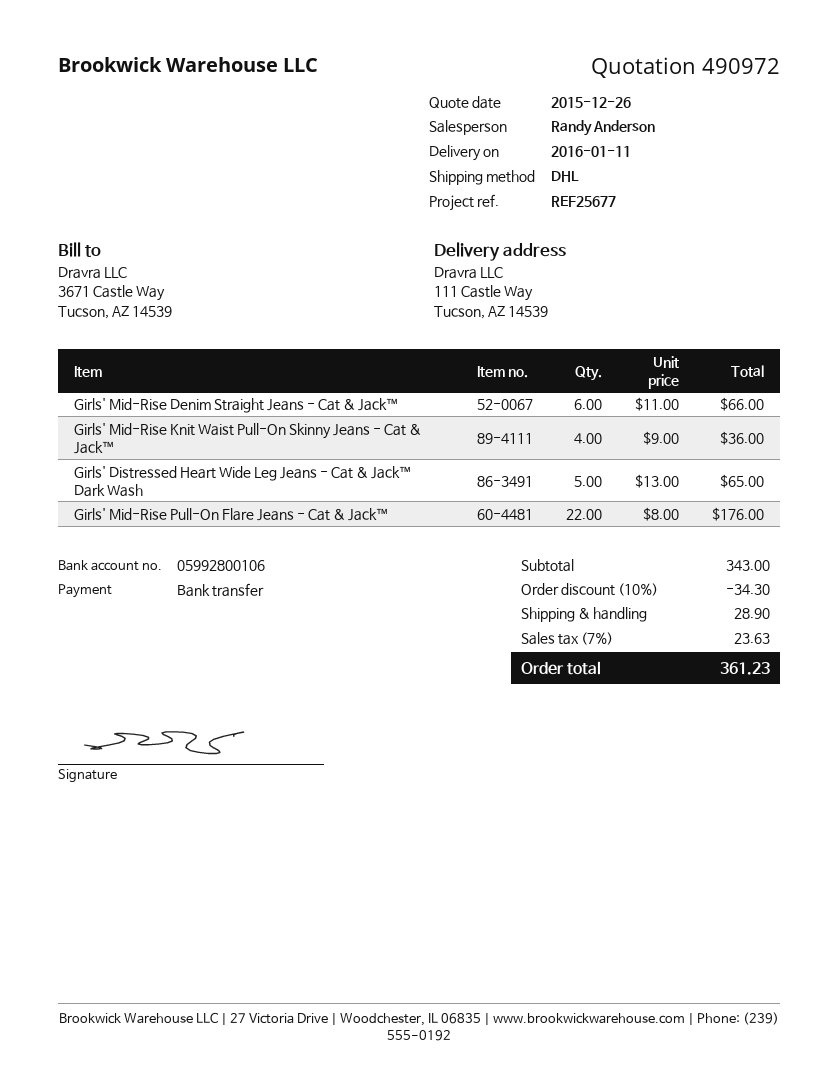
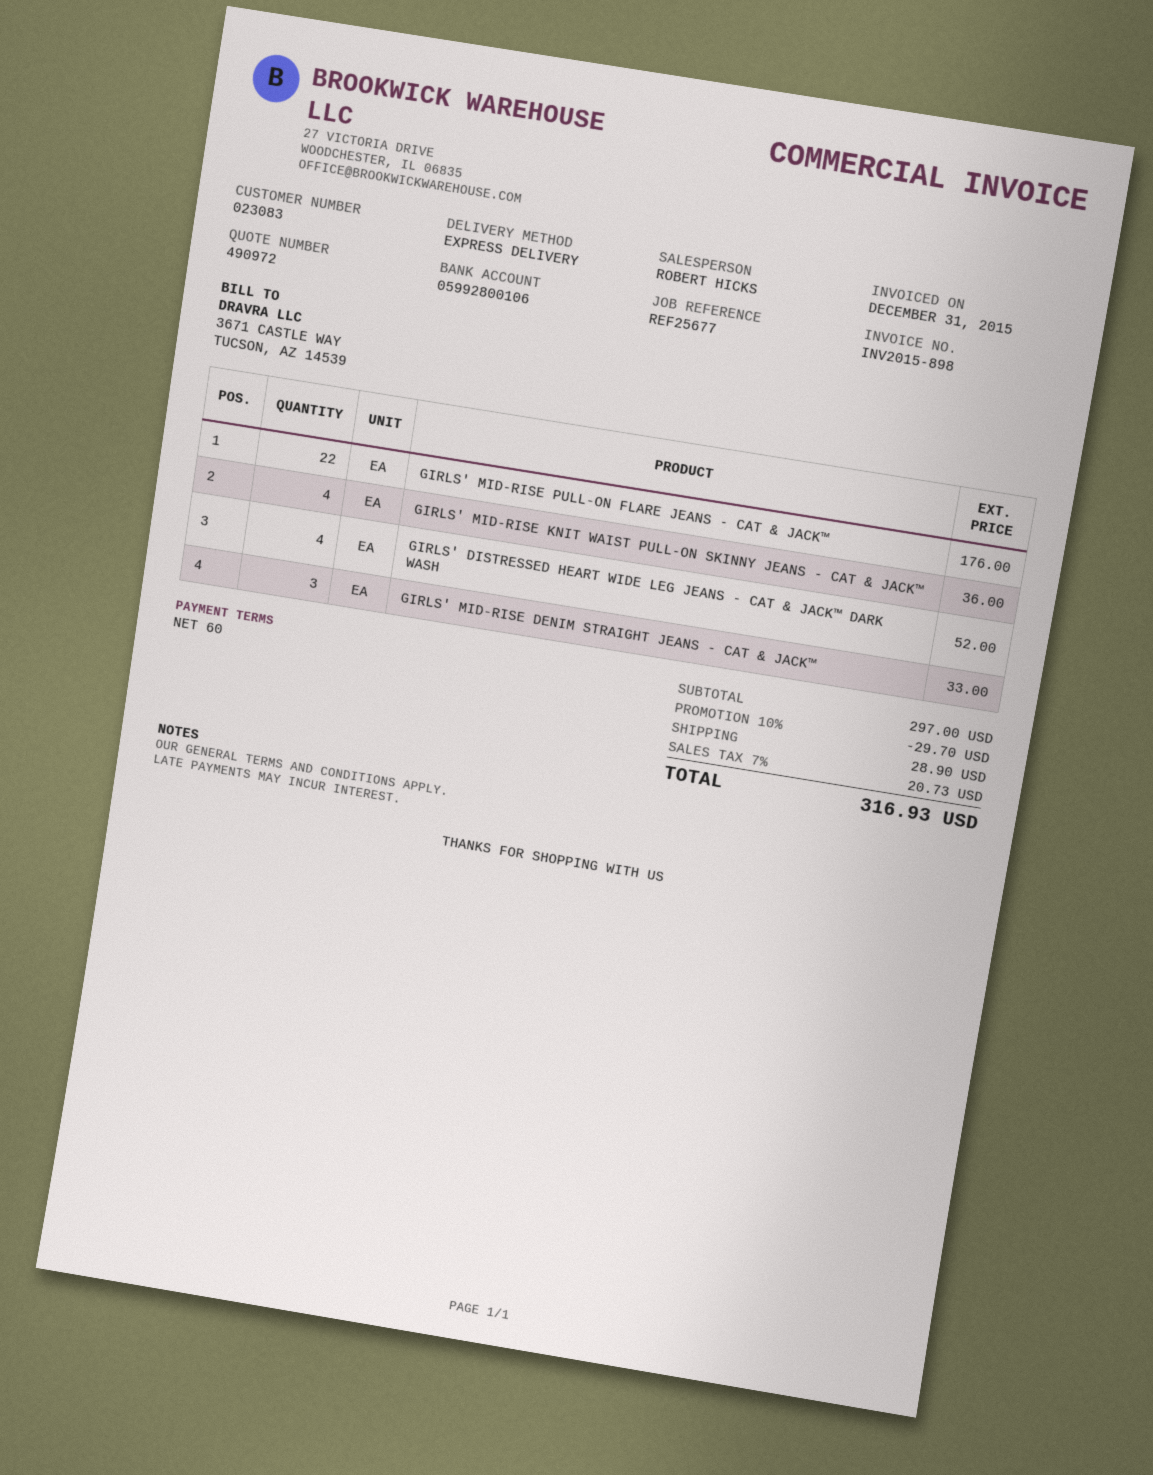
sales rep: Randy Anderson -> ROBERT HICKS
shipping method: DHL -> express
Girls' Mid-Rise Denim Straight Jeans - Cat & Jack™: 6 for 66.00 -> 3 for 33.00
Girls' Distressed Heart Wide Leg Jeans - Cat & Jack™ Dark Wash: 5 for 65.00 -> 4 for 52.00
subtotal: 343.00 -> 297.00
discount: 10% = 34.30 -> 10% = 29.70
tax: 7% = 23.63 -> 7% = 20.73
total: 361.23 -> 316.93

